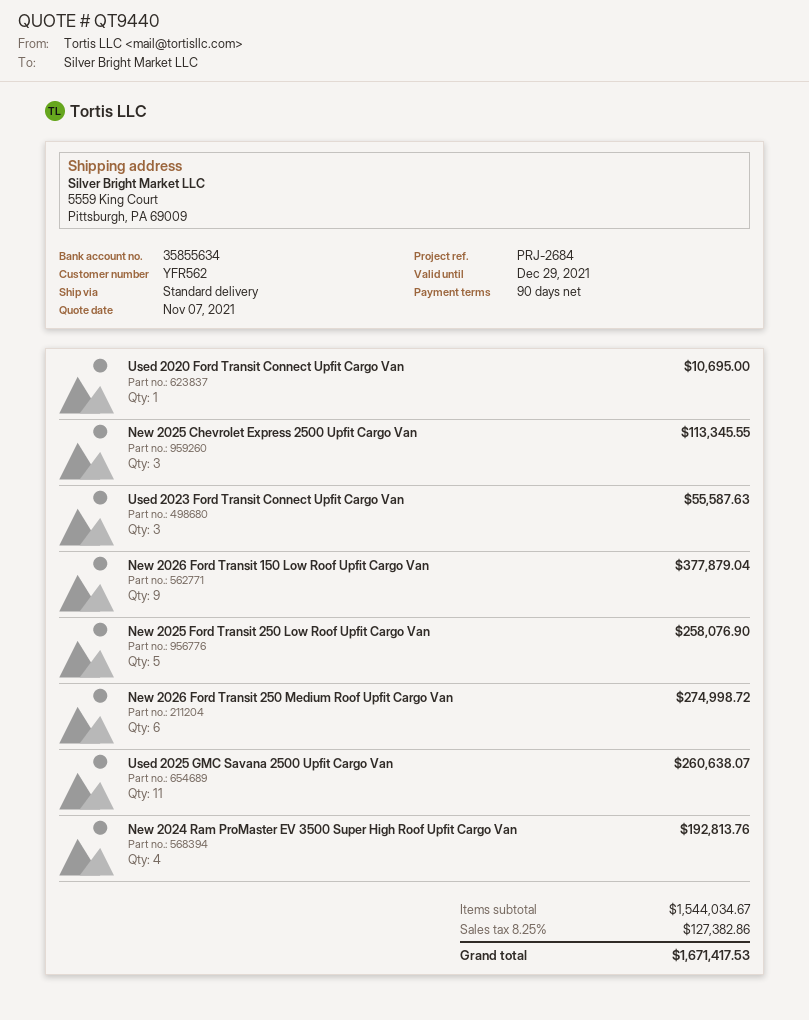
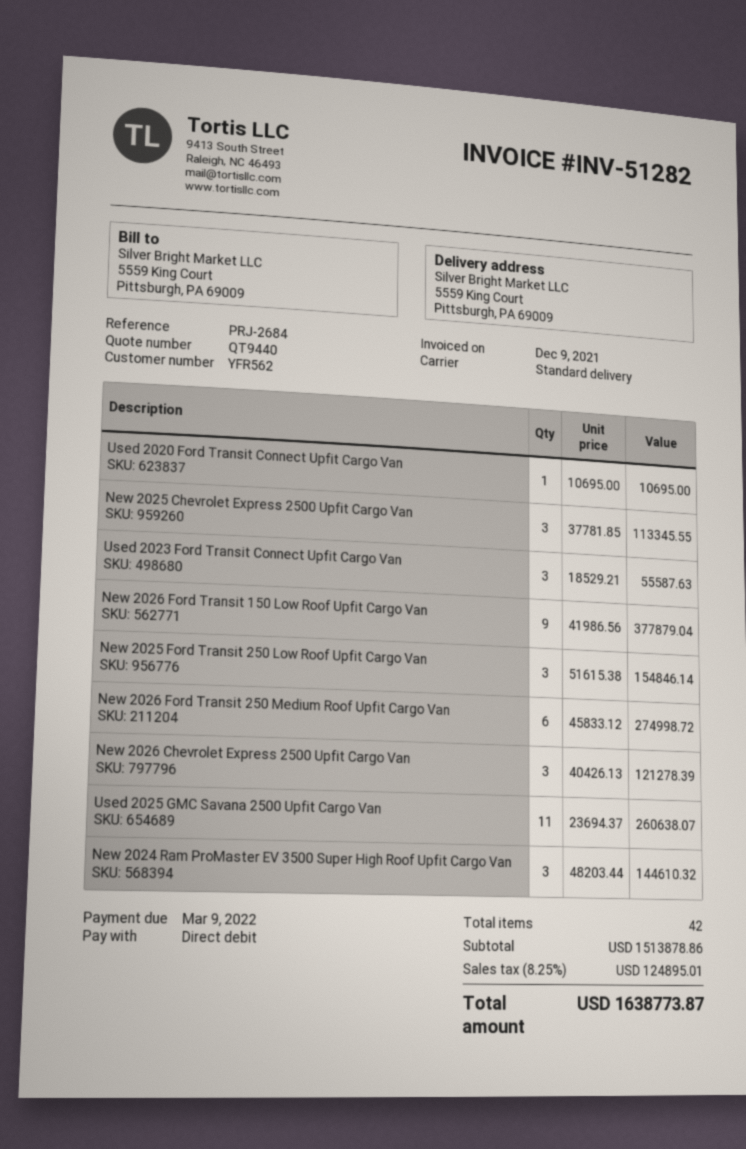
New 2025 Ford Transit 250 Low Roof Upfit Cargo Van: 5 for 258076.90 -> 3 for 154846.14
New 2024 Ram ProMaster EV 3500 Super High Roof Upfit Cargo Van: 4 for 192813.76 -> 3 for 144610.32
New 2026 Chevrolet Express 2500 Upfit Cargo Van: none -> 3 for 121278.39
subtotal: 1544034.67 -> 1513878.86
tax: 8.25% = 127382.86 -> 8.25% = 124895.01
total: 1671417.53 -> 1638773.87

